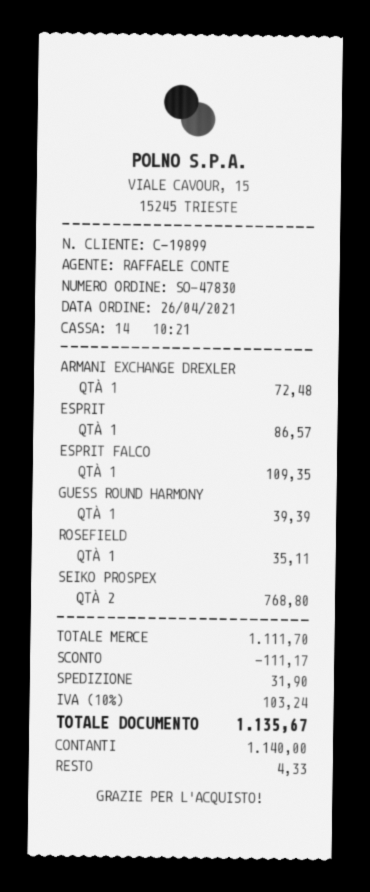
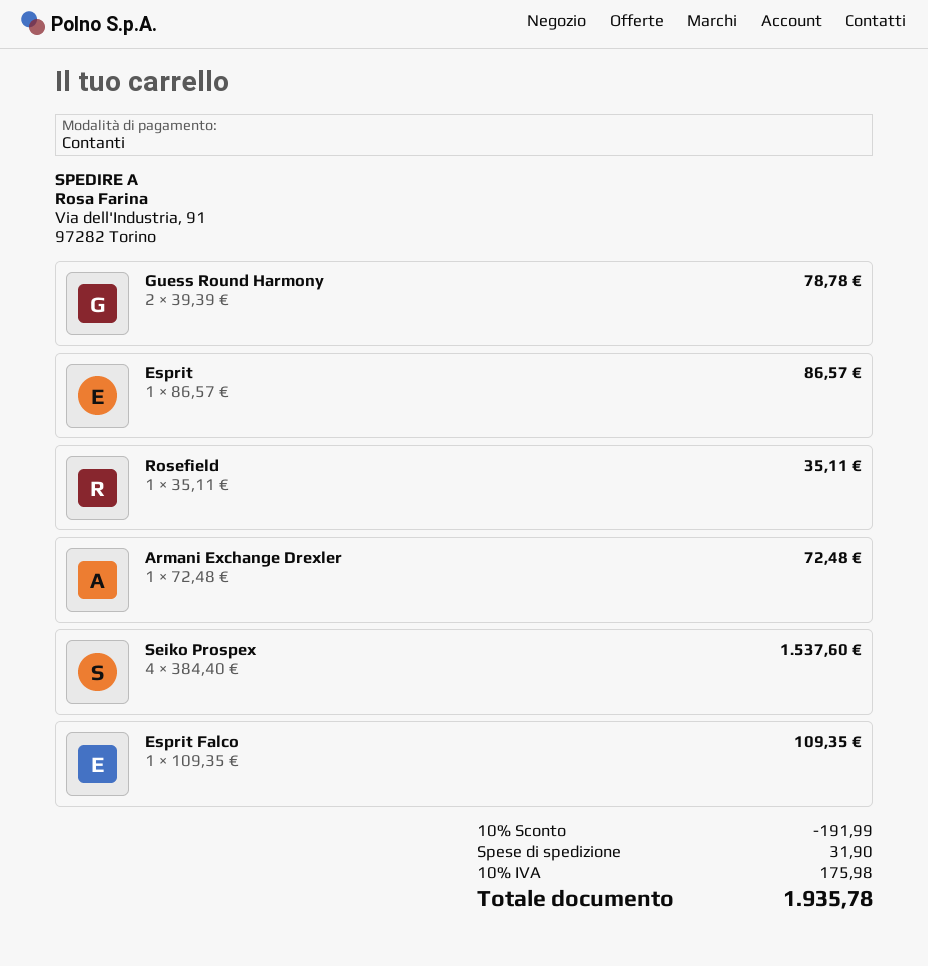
GUESS ROUND HARMONY: 1 for 39.39 -> 2 for 78.78
SEIKO PROSPEX: 2 for 768.80 -> 4 for 1537.60
discount: 111.17 -> 191.99
tax: 10% = 103.24 -> 10% = 175.98
total: 1135.67 -> 1935.78

